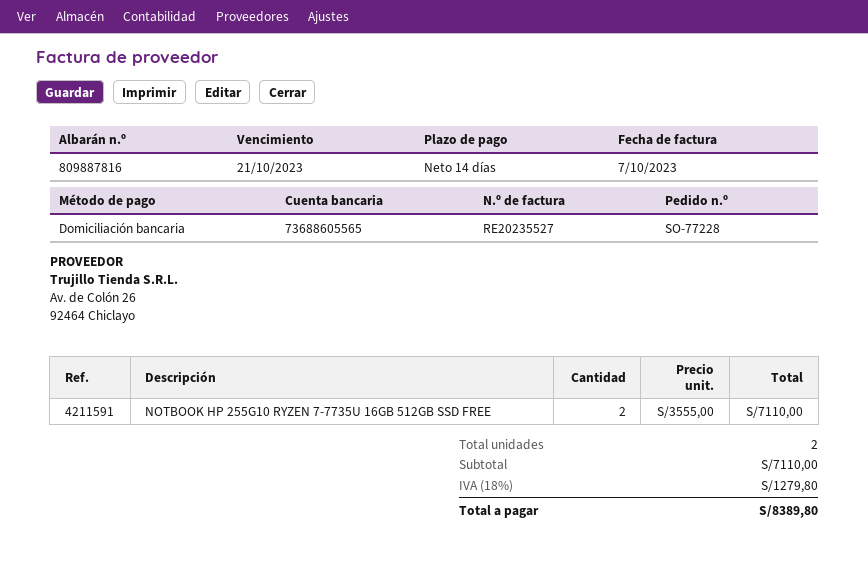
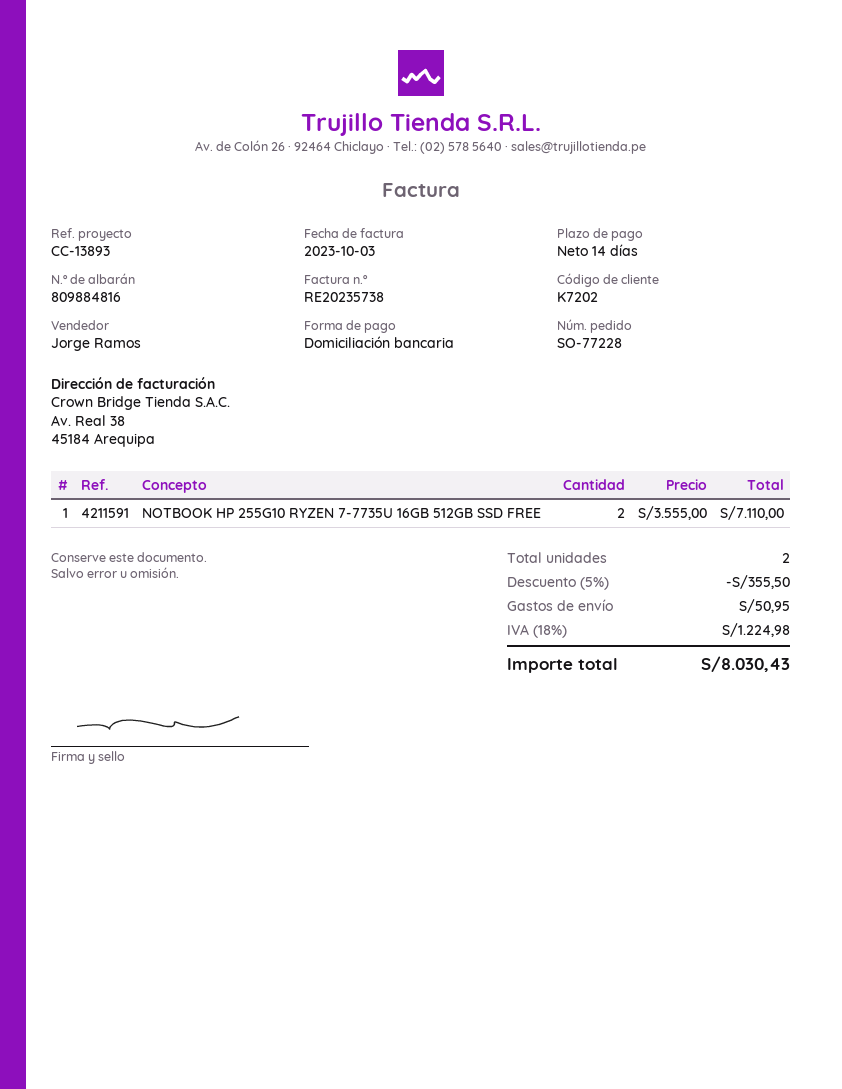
delivery note number: 809887816 -> 809884816
invoice number: RE20235527 -> RE20235738
invoice date: 2023-10-07 -> 2023-10-03
discount: none -> 5% = 355.50
shipping: none -> 50.95
tax: 18% = 1279.80 -> 18% = 1224.98
total: 8389.80 -> 8030.43

